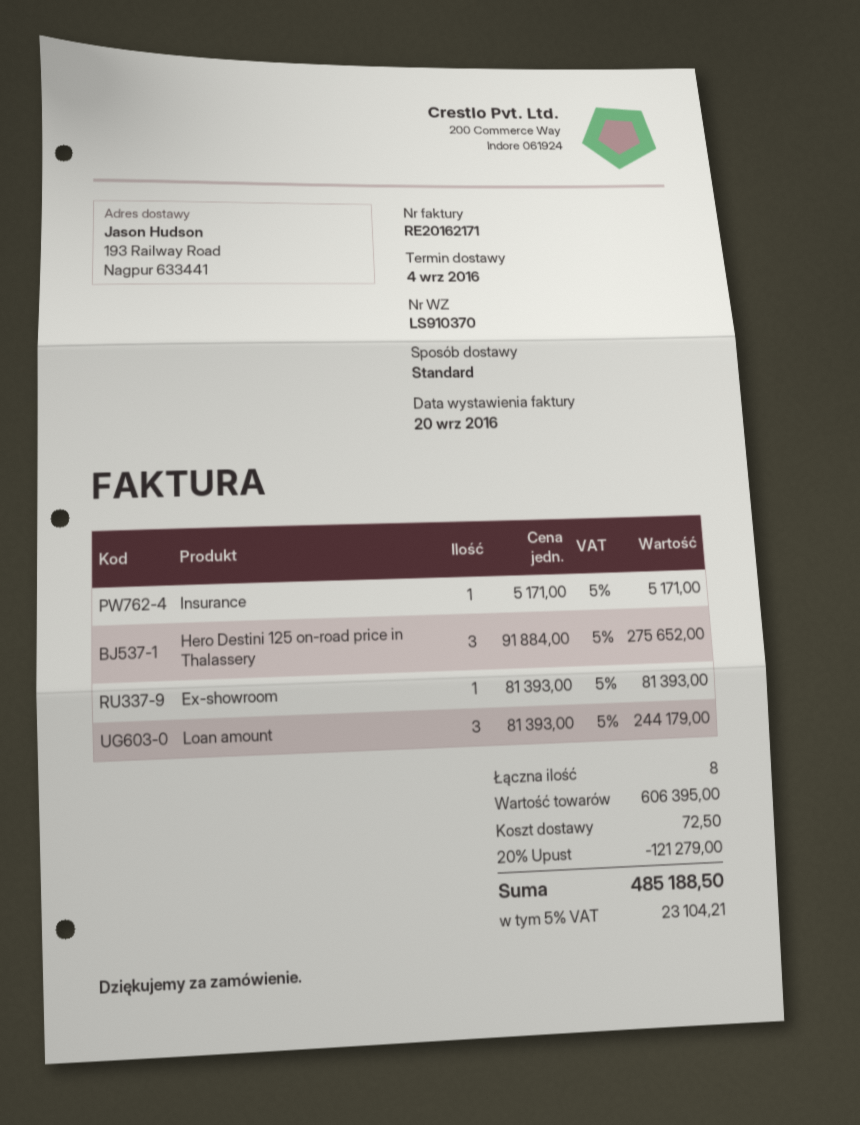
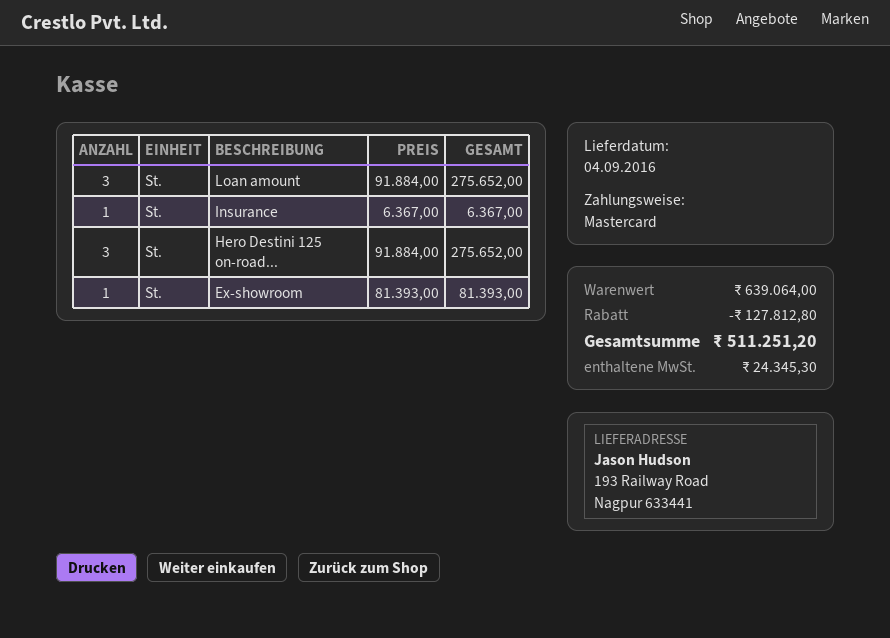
Insurance: 1 x 5171.00 = 5171.00 -> 1 x 6367.00 = 6367.00
Loan amount: 3 x 81393.00 = 244179.00 -> 3 x 91884.00 = 275652.00
subtotal: 606395.00 -> 639064.00
discount: 121279.00 -> 127812.80
shipping: 72.50 -> none
tax: 23104.21 -> 24345.30
total: 485188.50 -> 511251.20

